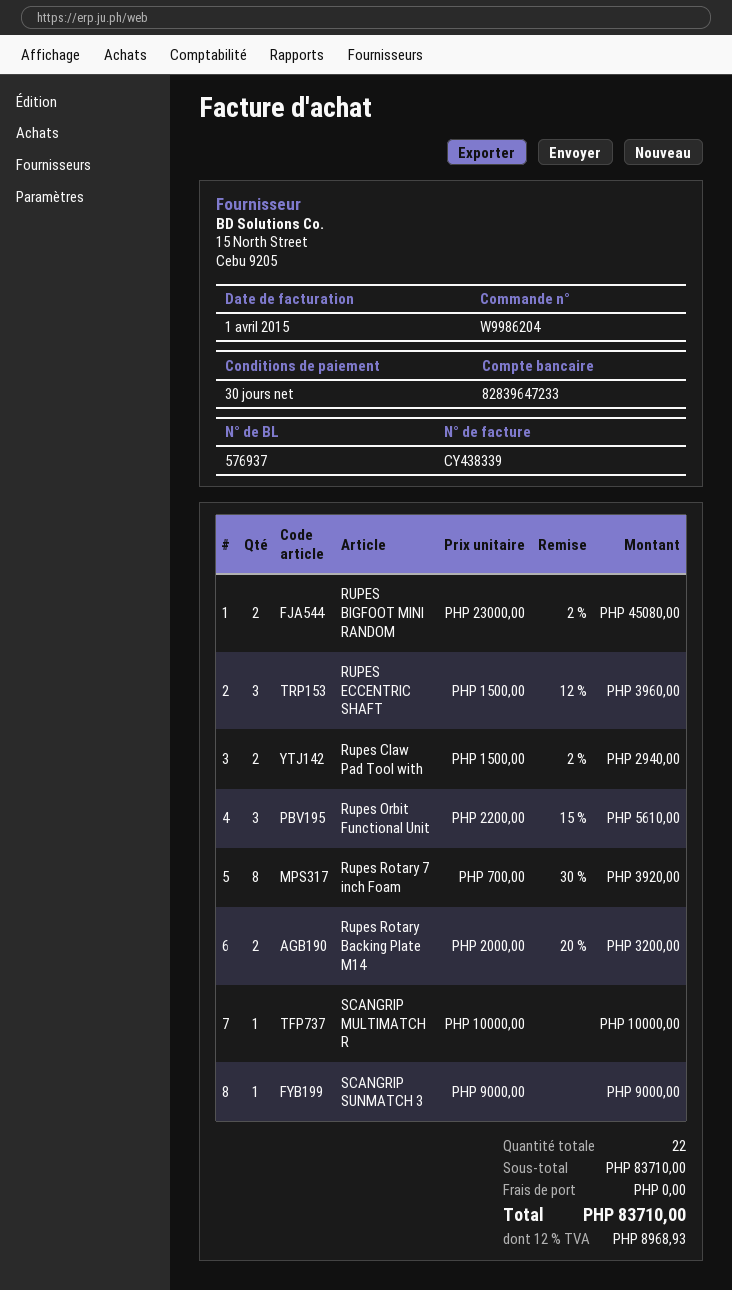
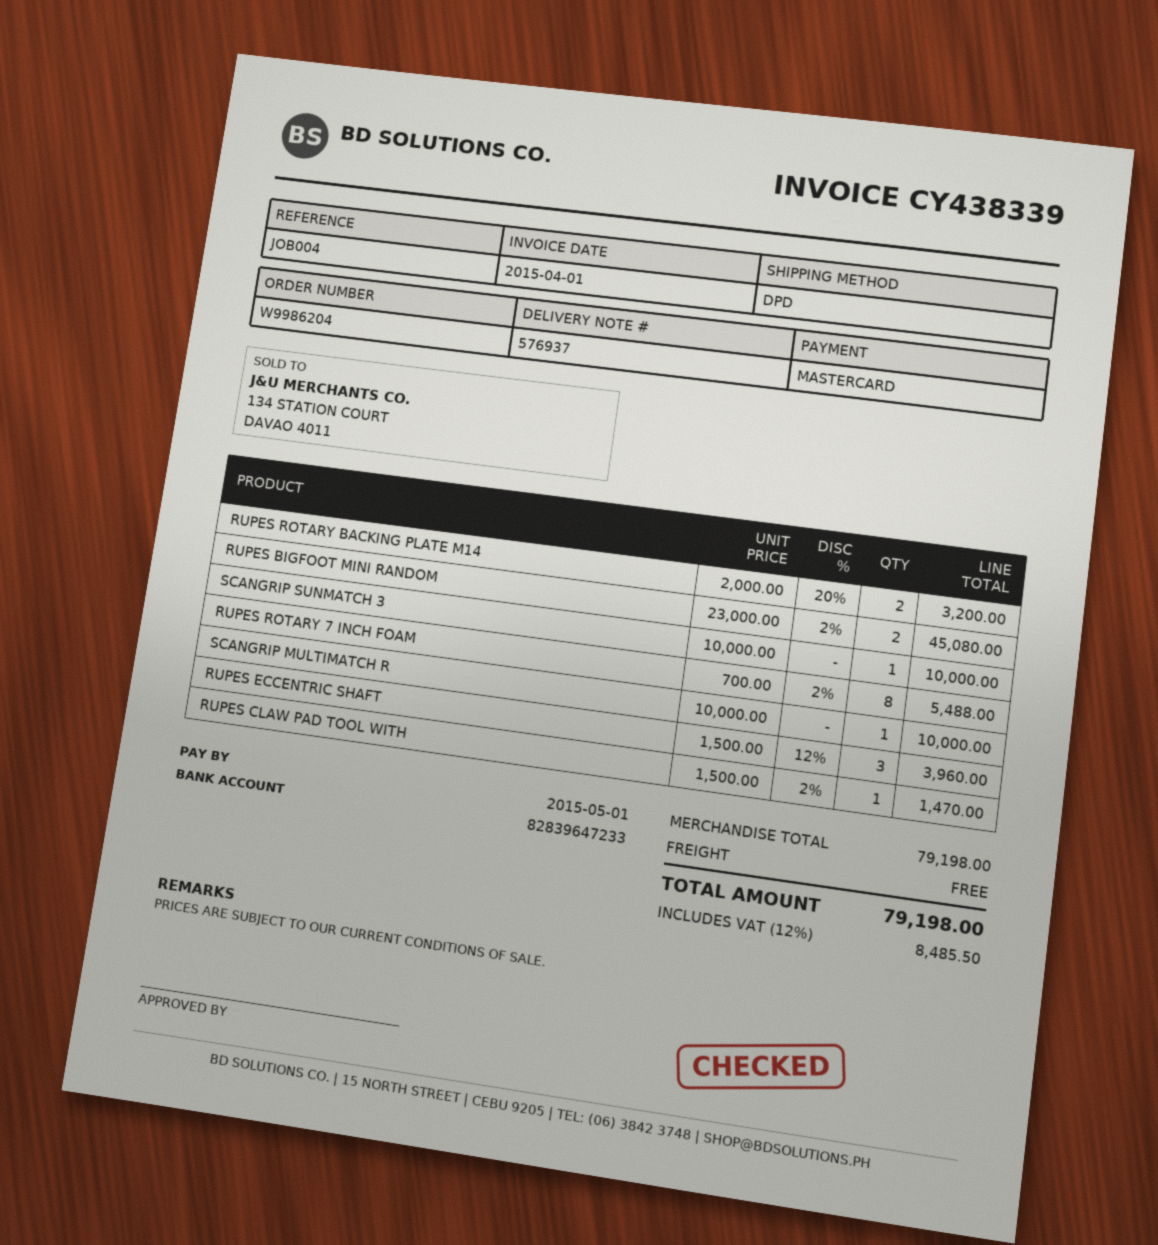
Rupes Claw Pad Tool with: 2 x 1500.00 - 2% = 2940.00 -> 1 x 1500.00 - 2% = 1470.00
Rupes Orbit Functional Unit: 3 x 2200.00 - 15% = 5610.00 -> none
Rupes Rotary 7 inch Foam: 8 x 700.00 - 30% = 3920.00 -> 8 x 700.00 - 2% = 5488.00
SCANGRIP SUNMATCH 3: 1 x 9000.00 = 9000.00 -> 1 x 10000.00 = 10000.00
subtotal: 83710.00 -> 79198.00
tax: 12% = 8968.93 -> 12% = 8485.50
total: 83710.00 -> 79198.00

